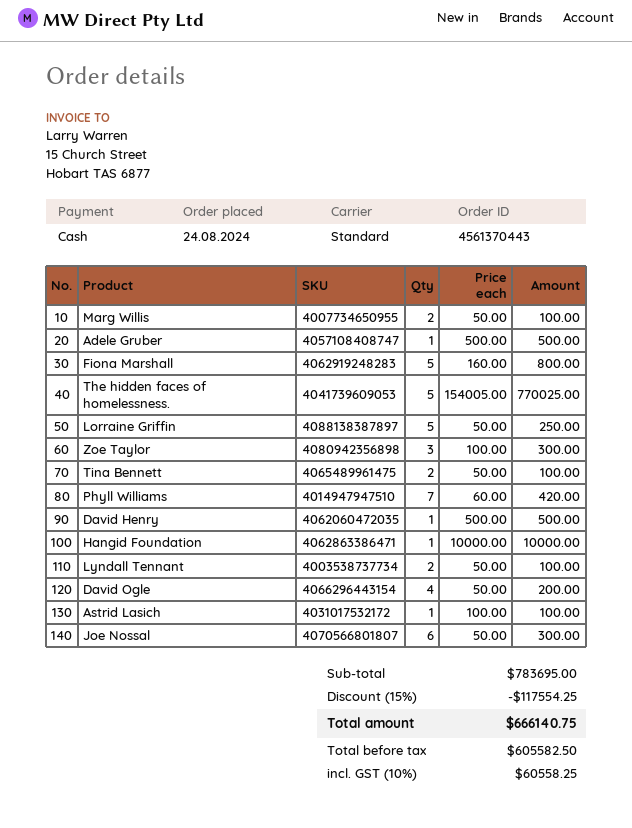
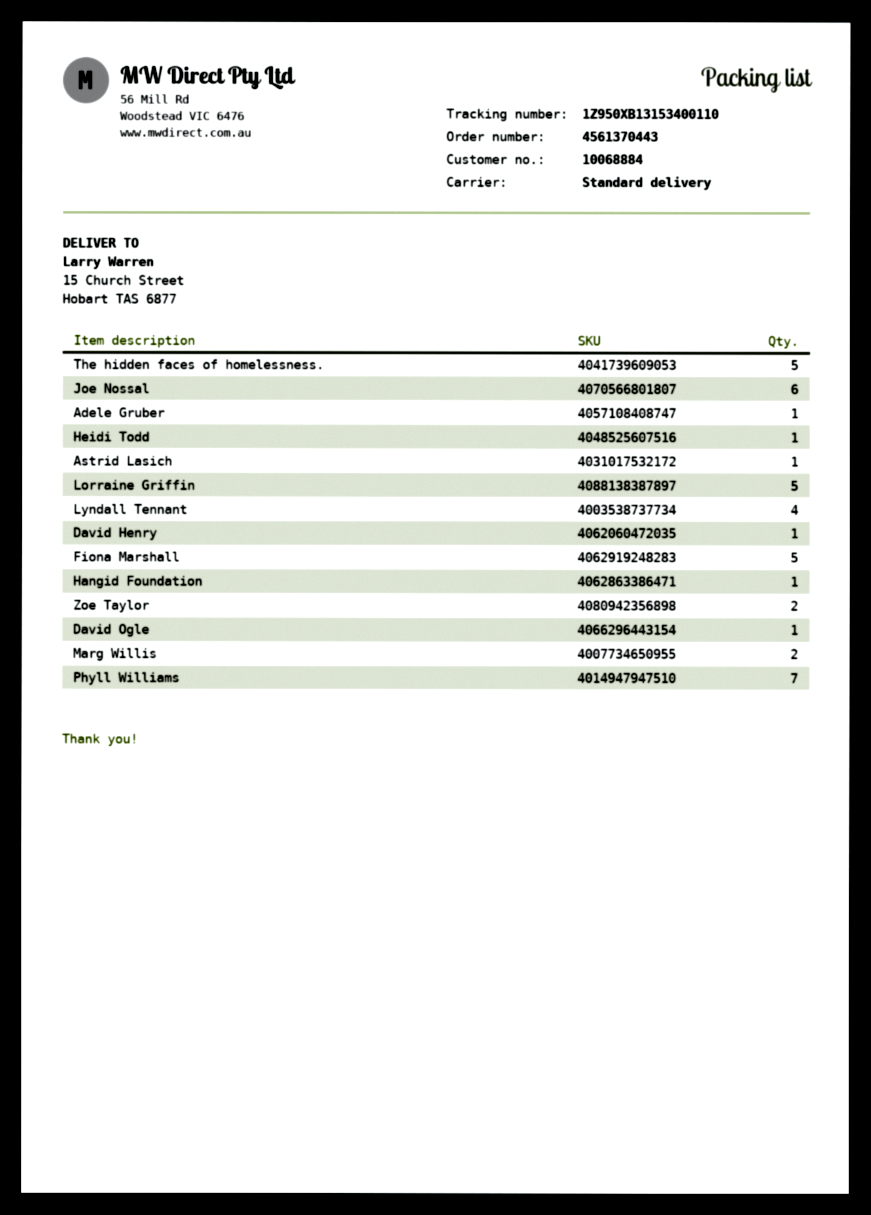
Zoe Taylor: 3 -> 2
Tina Bennett: 2 -> none
Lyndall Tennant: 2 -> 4
David Ogle: 4 -> 1
Heidi Todd: none -> 1

